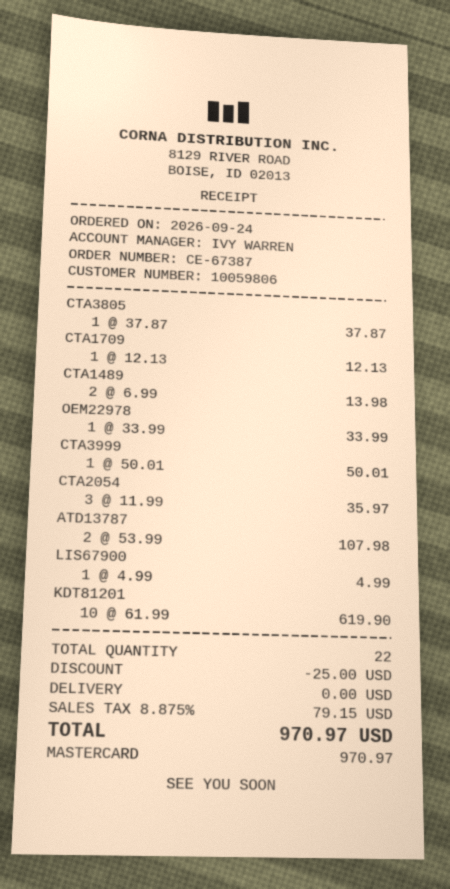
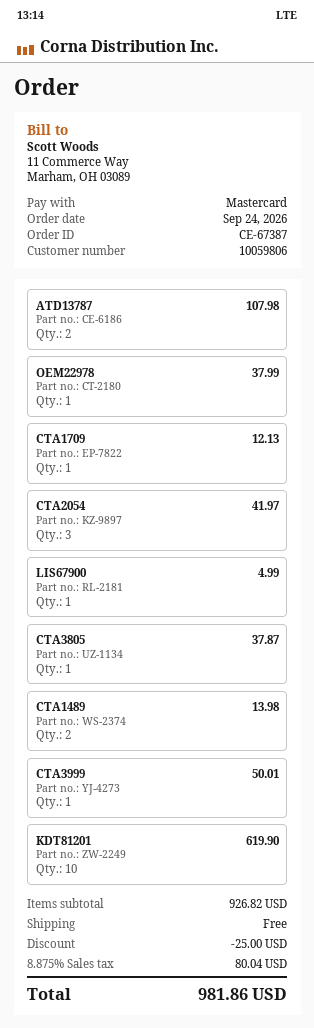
OEM22978: 1 for 33.99 -> 1 for 37.99
CTA2054: 3 for 35.97 -> 3 for 41.97
tax: 8.875% = 79.15 -> 8.875% = 80.04
total: 970.97 -> 981.86

